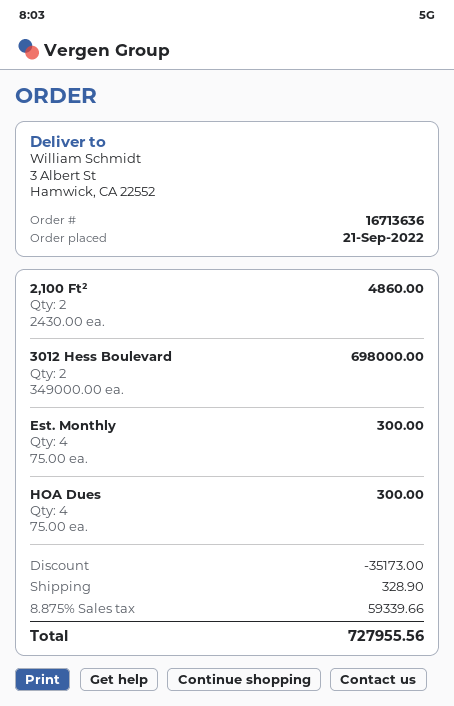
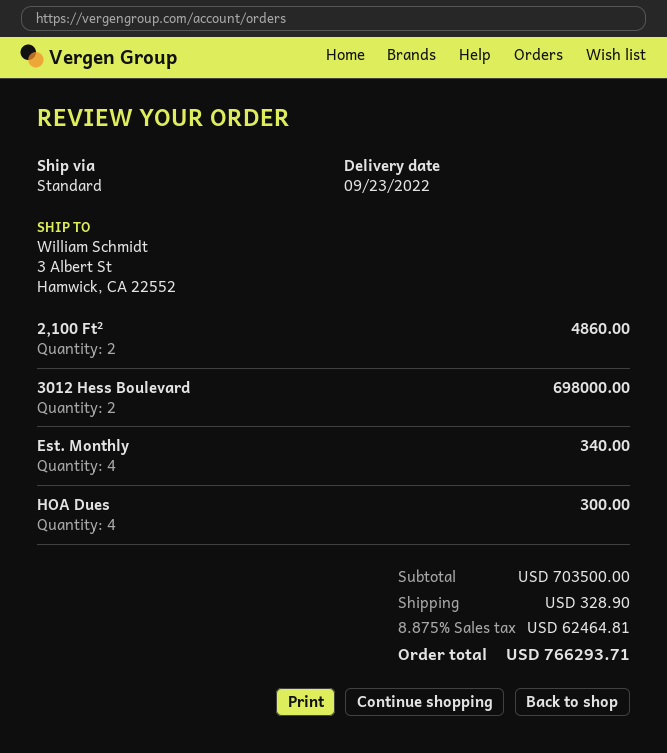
Est. Monthly: 4 for 300.00 -> 4 for 340.00
discount: 35173.00 -> none
tax: 8.875% = 59339.66 -> 8.875% = 62464.81
total: 727955.56 -> 766293.71

